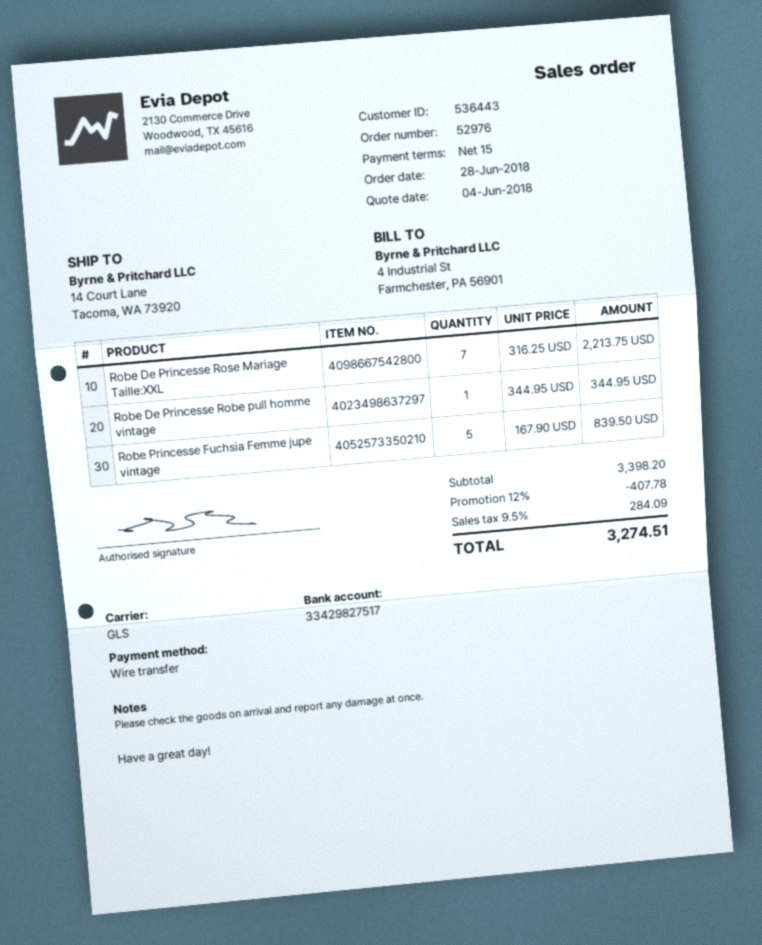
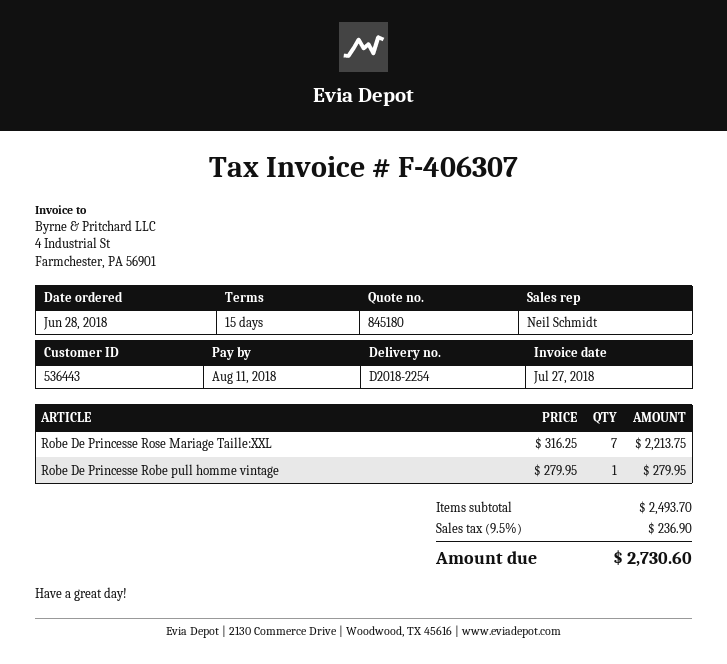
Robe De Princesse Robe pull homme vintage: 1 x 344.95 = 344.95 -> 1 x 279.95 = 279.95
Robe Princesse Fuchsia Femme jupe vintage: 5 x 167.90 = 839.50 -> none
subtotal: 3398.20 -> 2493.70
discount: 12% = 407.78 -> none
tax: 9.5% = 284.09 -> 9.5% = 236.90
total: 3274.51 -> 2730.60

